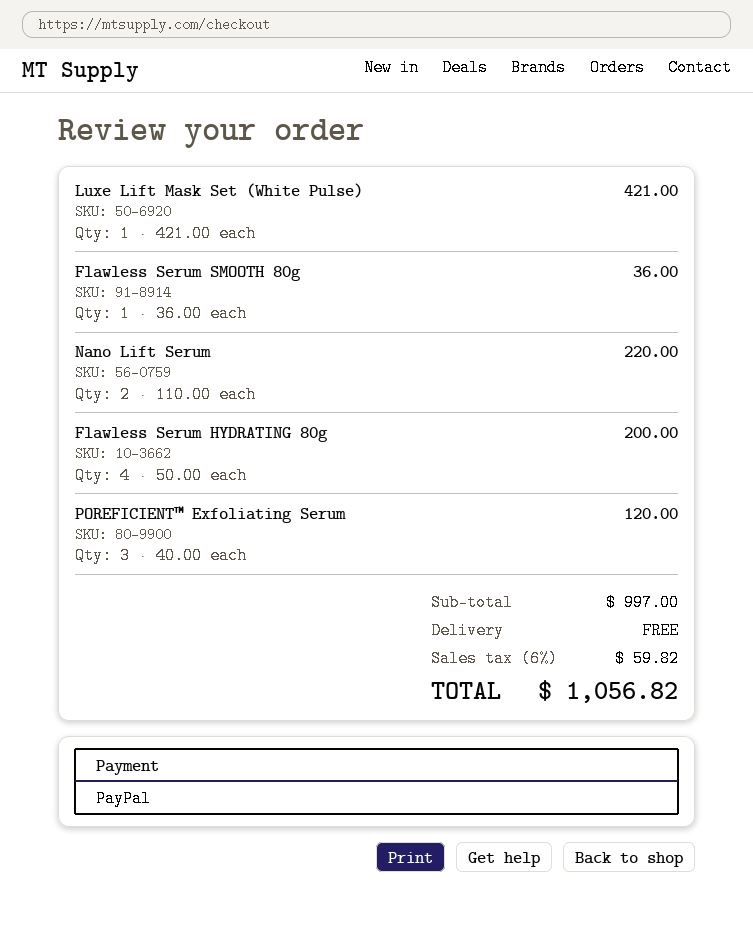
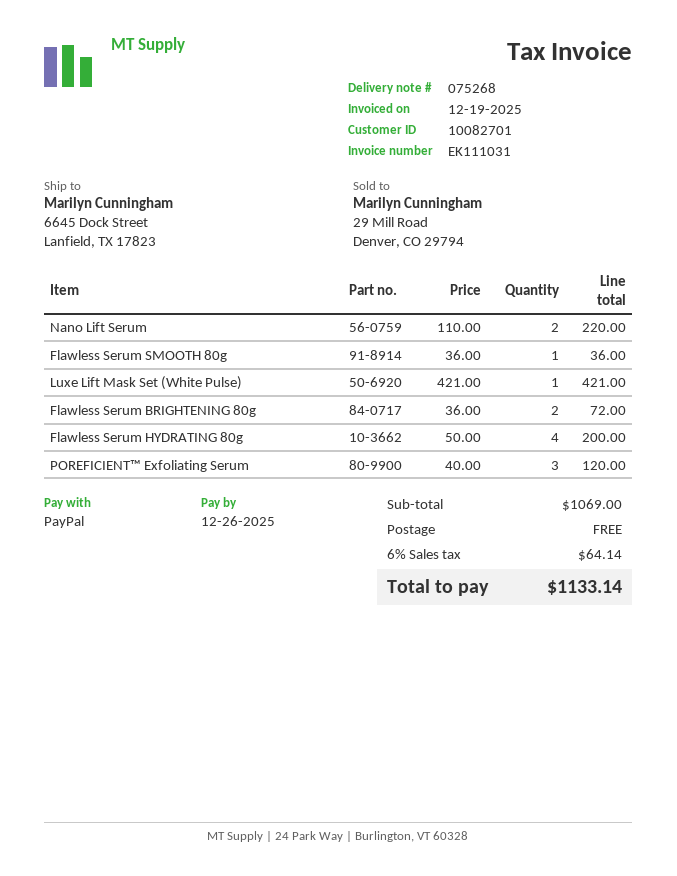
Flawless Serum BRIGHTENING 80g: none -> 2 x 36.00 = 72.00
subtotal: 997.00 -> 1069.00
tax: 6% = 59.82 -> 6% = 64.14
total: 1056.82 -> 1133.14

